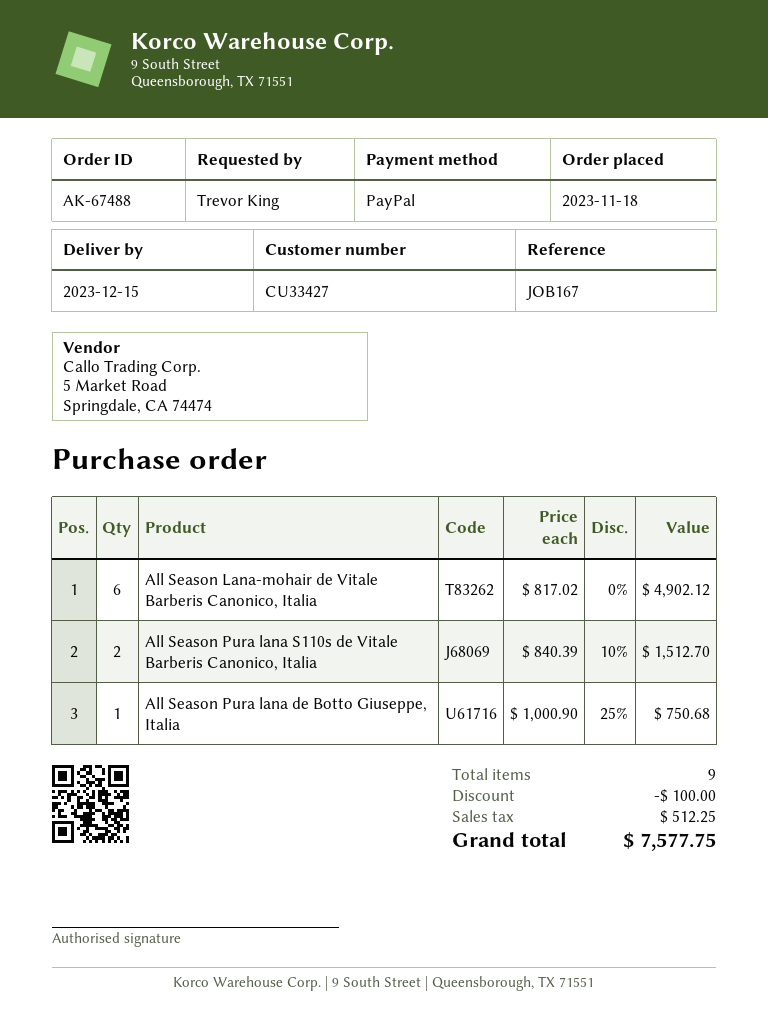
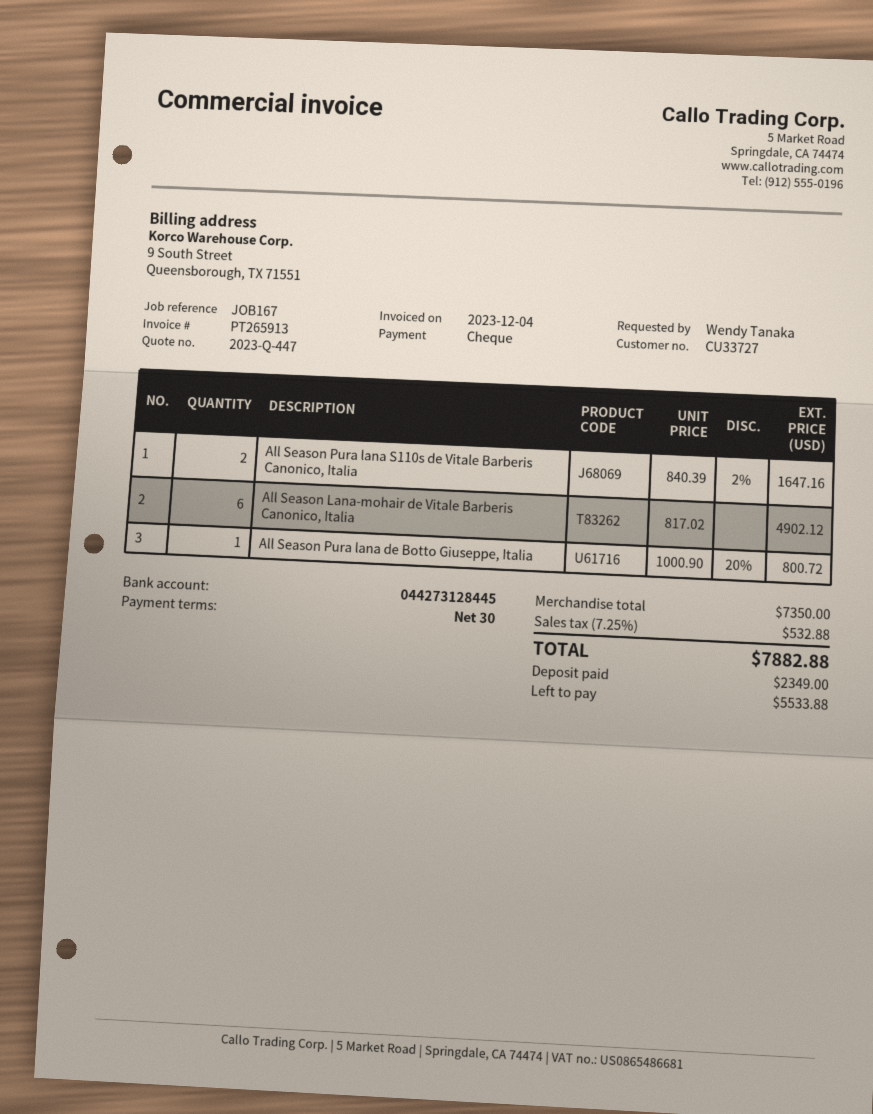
customer number: CU33427 -> CU33727
ordered by: Trevor King -> Wendy Tanaka
payment method: PayPal -> cheque
All Season Pura lana S110s de Vitale Barberis Canonico, Italia: 2 x 840.39 - 10% = 1512.70 -> 2 x 840.39 - 2% = 1647.16
All Season Pura lana de Botto Giuseppe, Italia: 1 x 1000.90 - 25% = 750.68 -> 1 x 1000.90 - 20% = 800.72
discount: 100.00 -> none
tax: 512.25 -> 532.88
total: 7577.75 -> 7882.88

